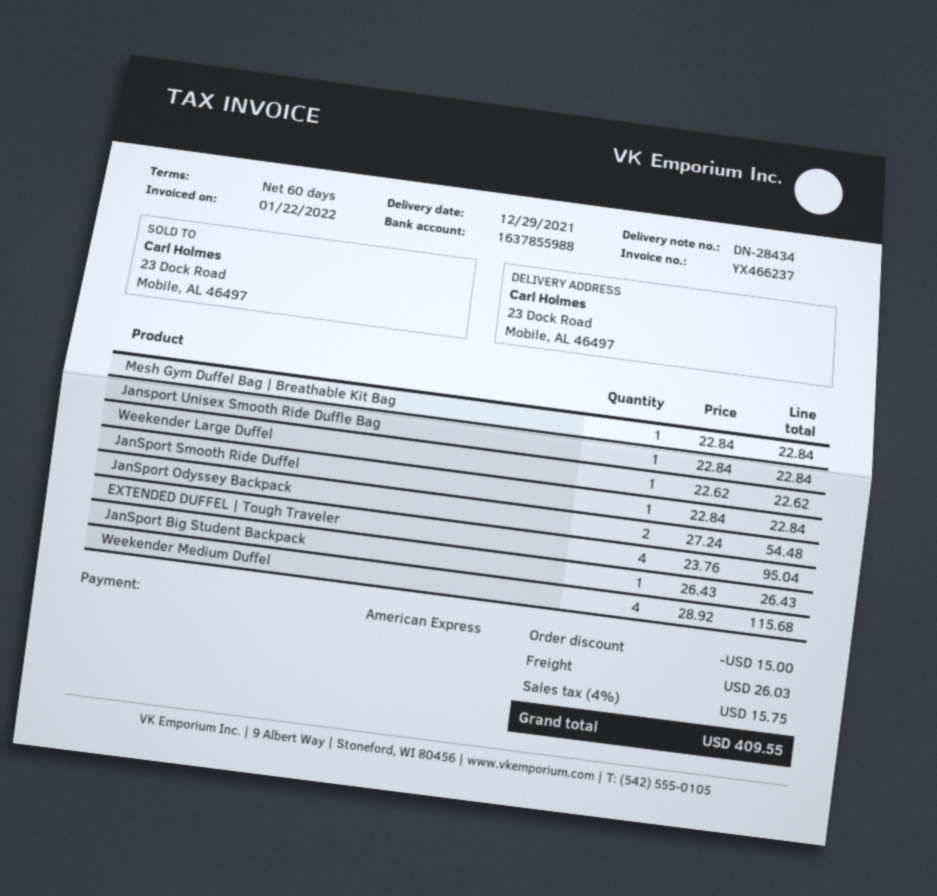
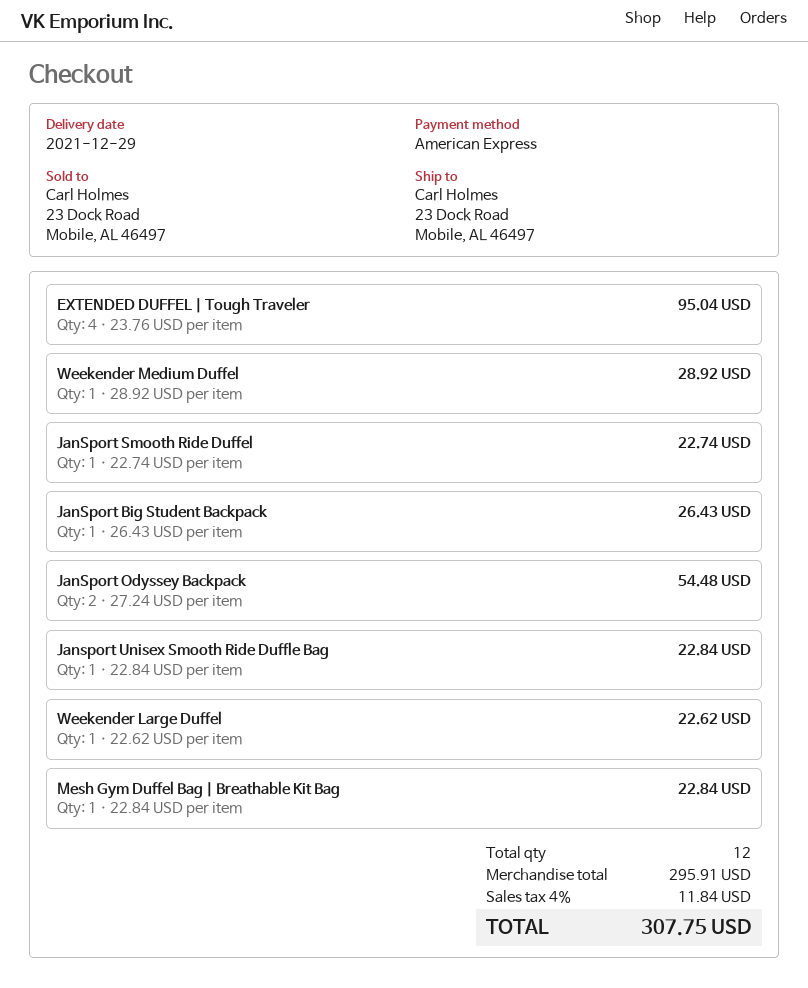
JanSport Smooth Ride Duffel: 1 x 22.84 = 22.84 -> 1 x 22.74 = 22.74
Weekender Medium Duffel: 4 x 28.92 = 115.68 -> 1 x 28.92 = 28.92
discount: 15.00 -> none
shipping: 26.03 -> none
tax: 4% = 15.75 -> 4% = 11.84
total: 409.55 -> 307.75

